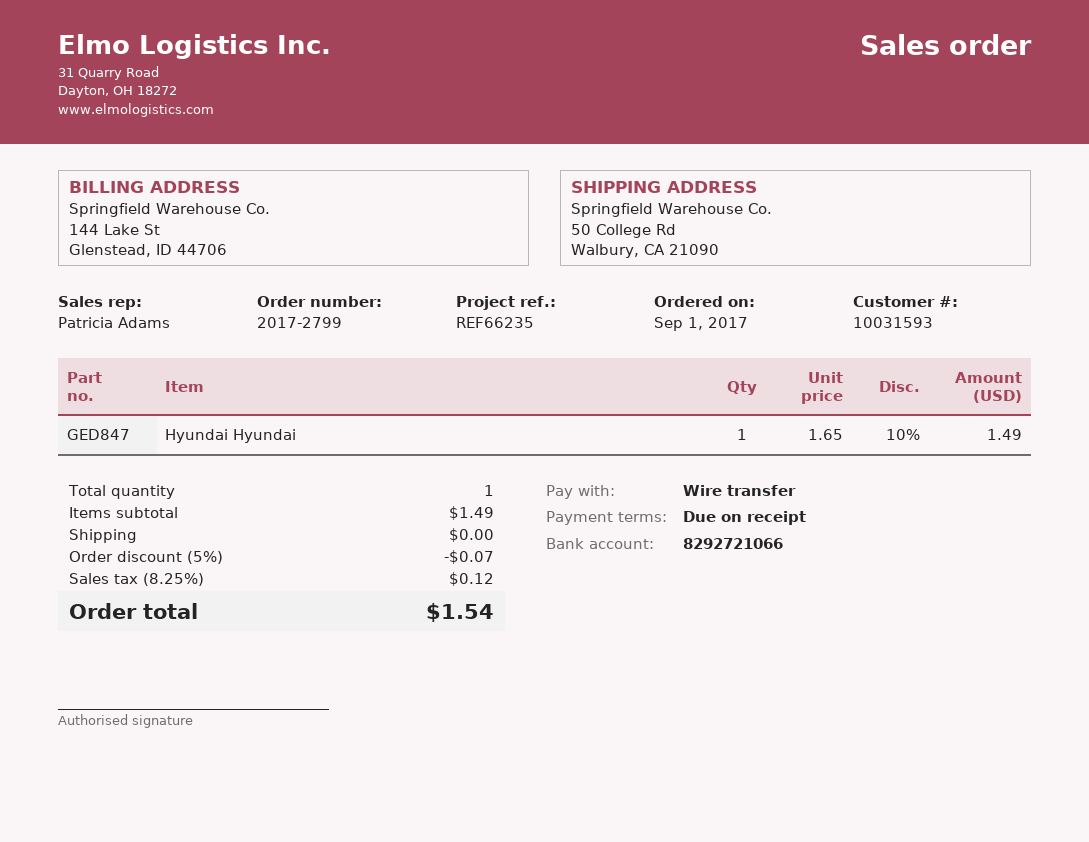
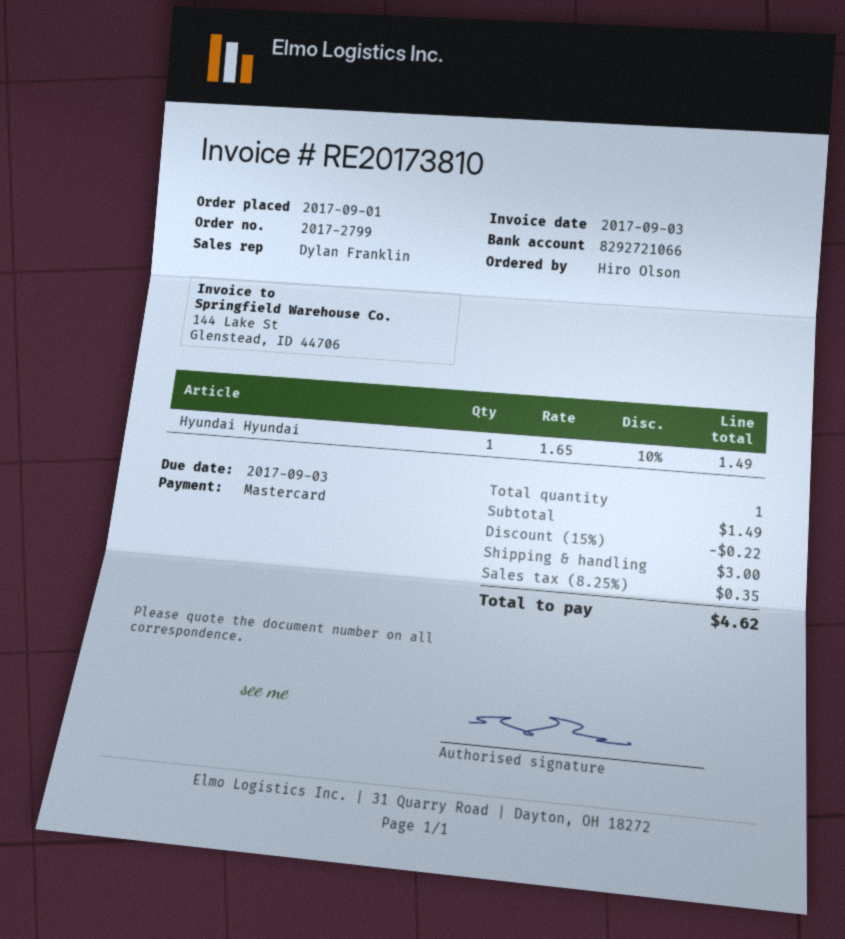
sales rep: Patricia Adams -> Dylan Franklin
payment method: bank transfer -> Mastercard
discount: 5% = 0.07 -> 15% = 0.22
shipping: 0.00 -> 3.00
tax: 8.25% = 0.12 -> 8.25% = 0.35
total: 1.54 -> 4.62

